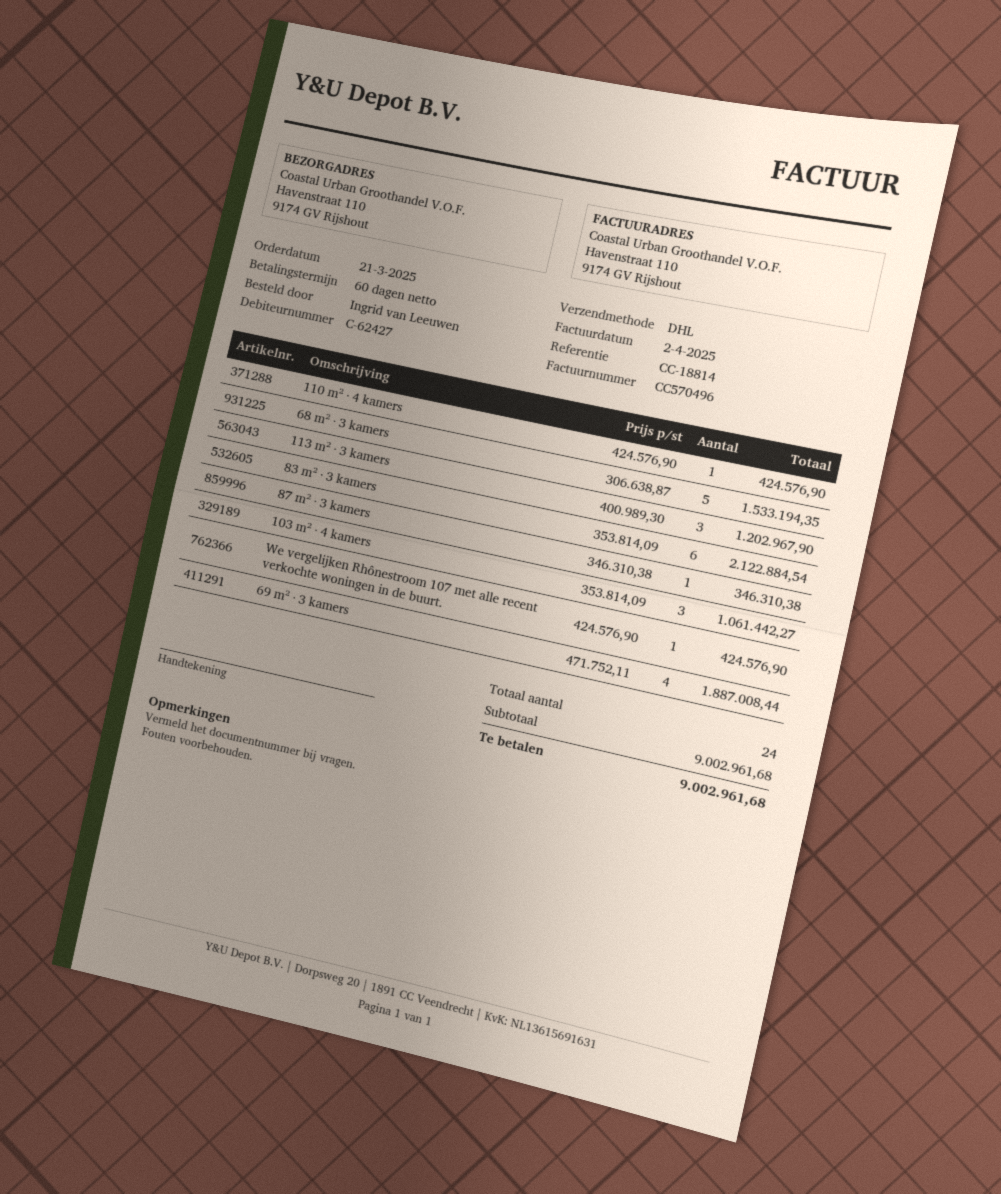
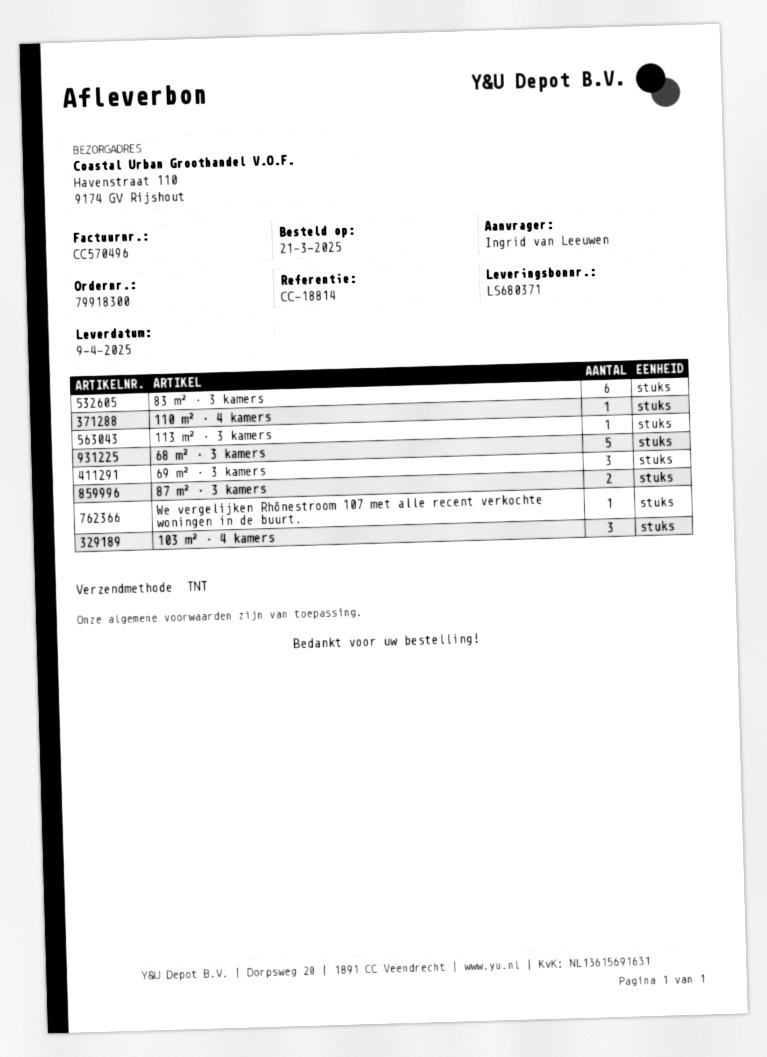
shipping method: DHL -> TNT
113 m² · 3 kamers: 3 -> 1
87 m² · 3 kamers: 1 -> 2
69 m² · 3 kamers: 4 -> 3

